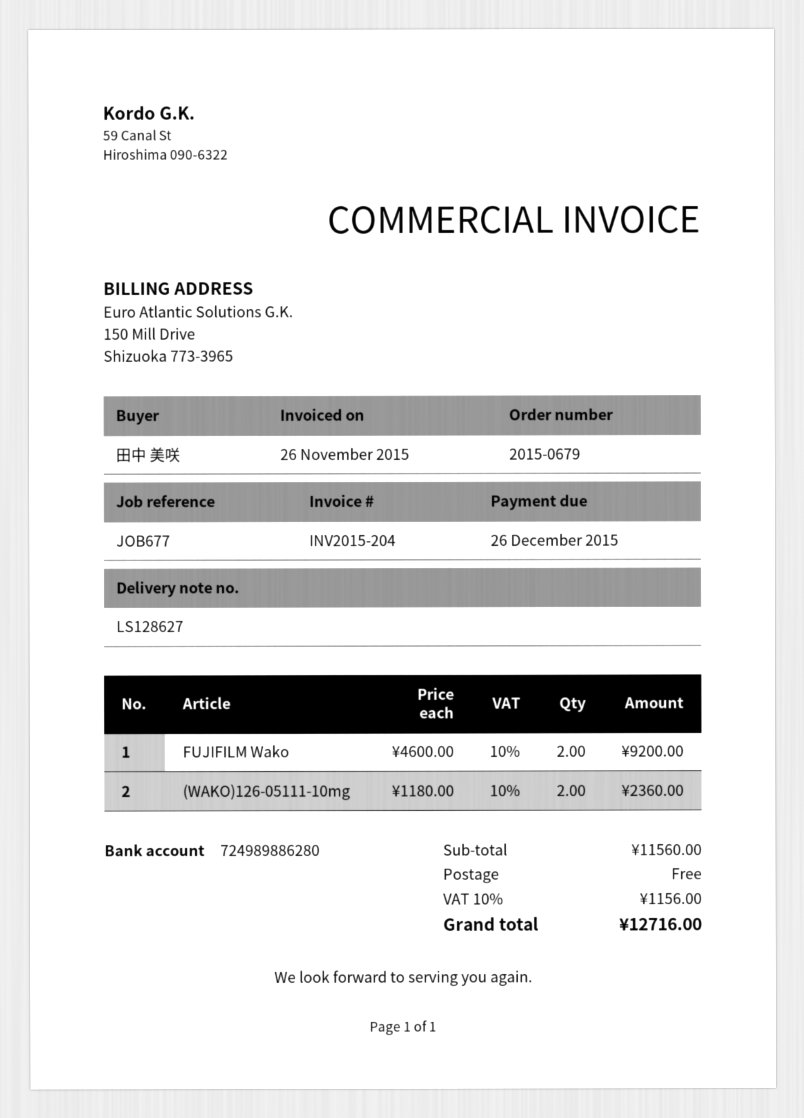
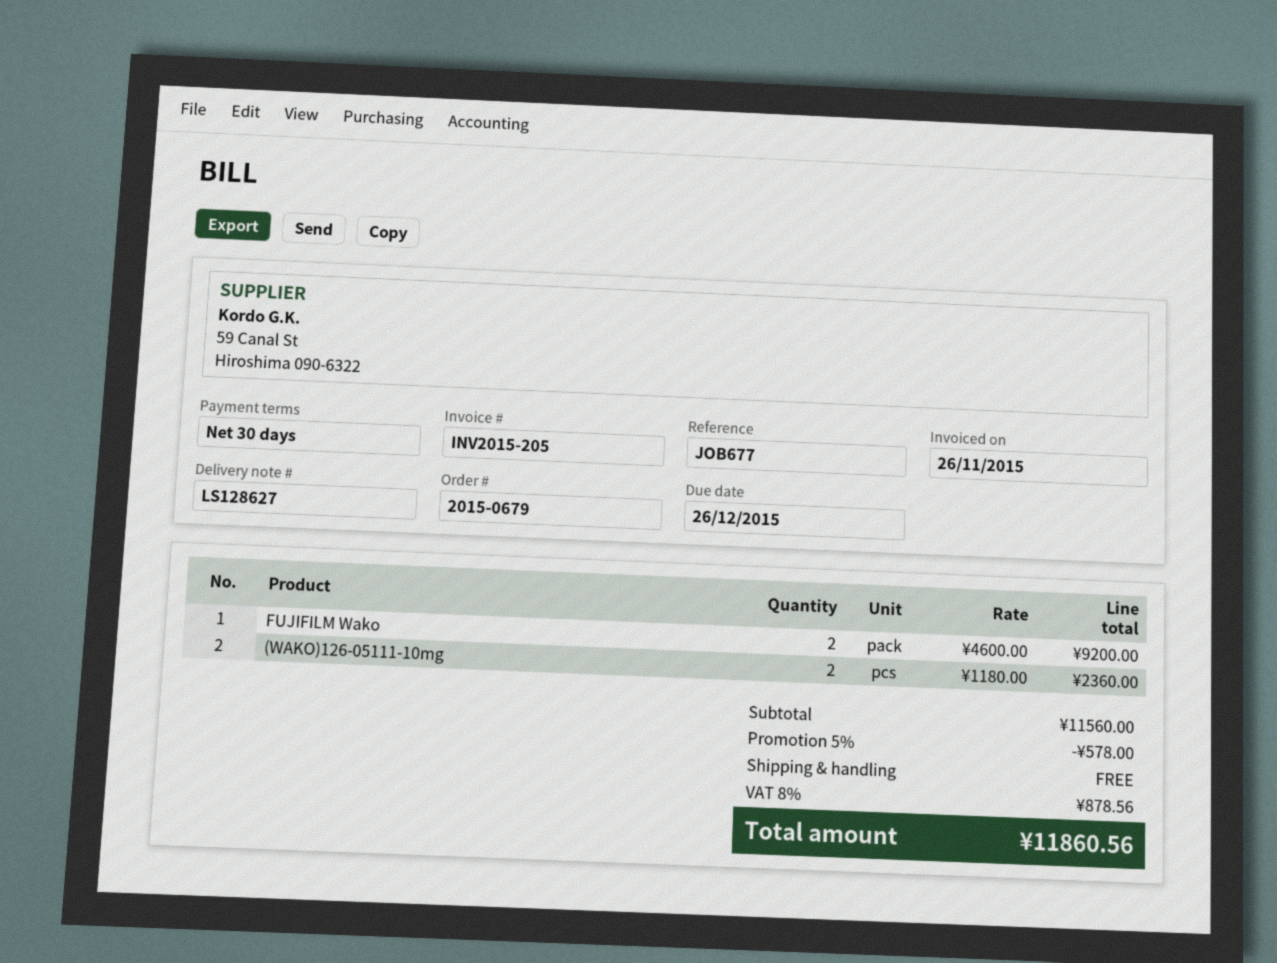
invoice number: INV2015-204 -> INV2015-205
discount: none -> 5% = 578.00
tax: 10% = 1156.00 -> 8% = 878.56
total: 12716.00 -> 11860.56

